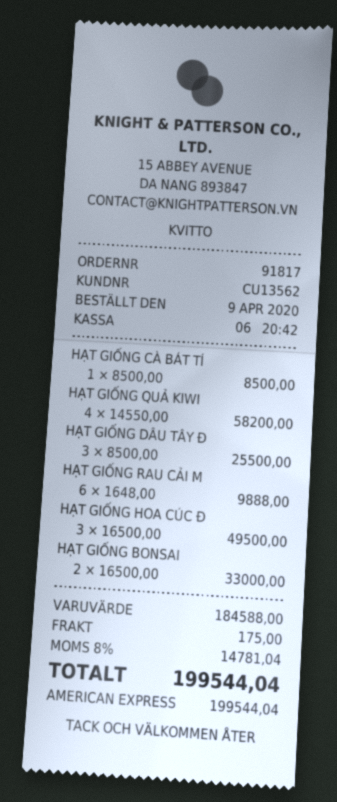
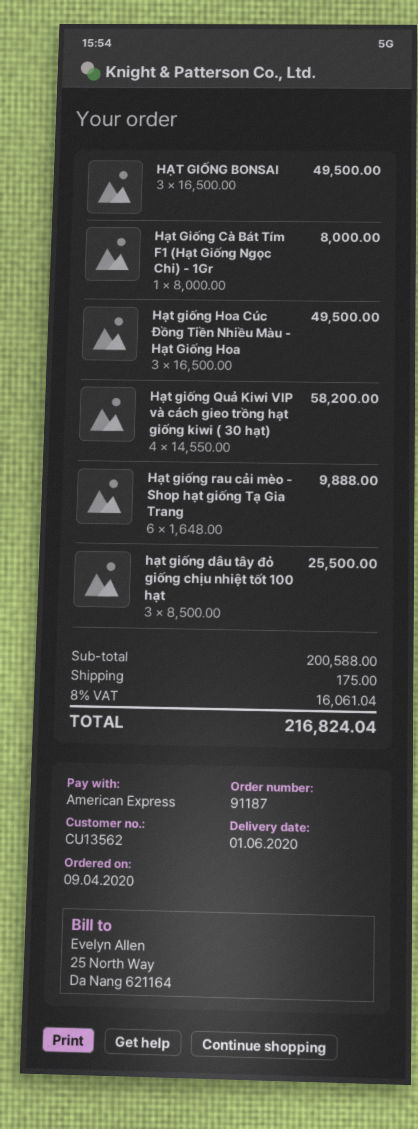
order number: 91817 -> 91187
HẠT GIỐNG CÀ BÁT TÍ: 1 x 8500.00 = 8500.00 -> 1 x 8000.00 = 8000.00
HẠT GIỐNG BONSAI: 2 x 16500.00 = 33000.00 -> 3 x 16500.00 = 49500.00
subtotal: 184588.00 -> 200588.00
tax: 8% = 14781.04 -> 8% = 16061.04
total: 199544.04 -> 216824.04

